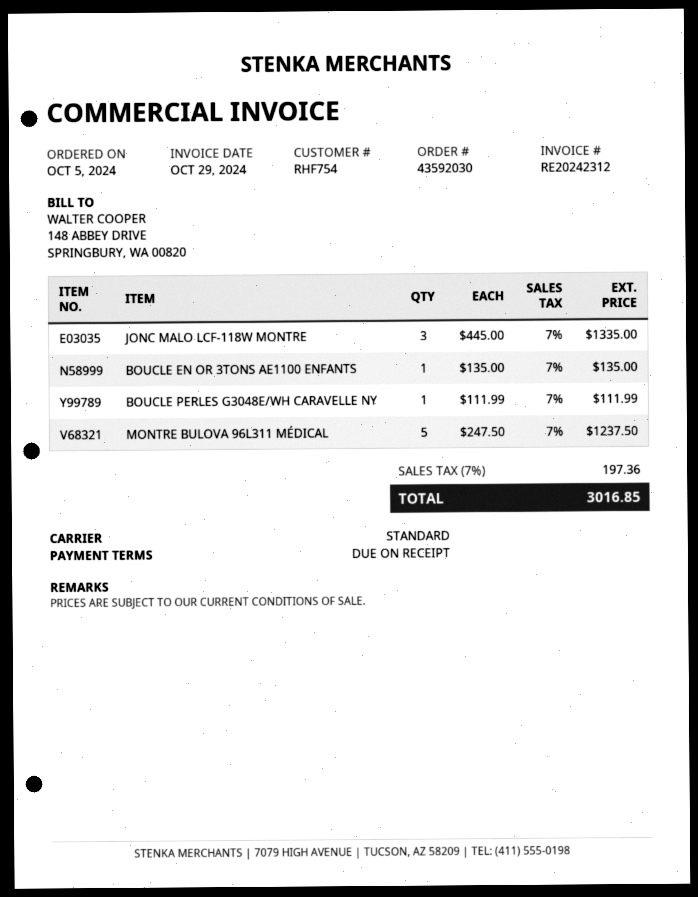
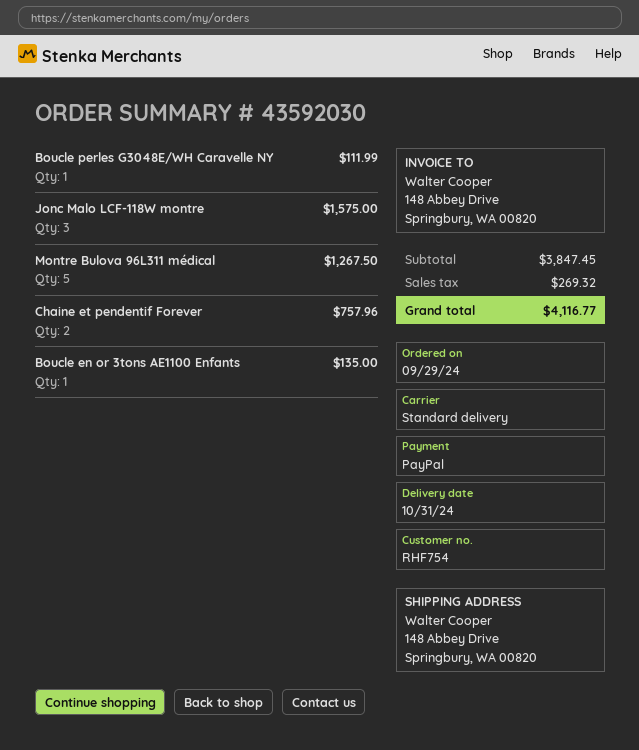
order date: 2024-10-05 -> 2024-09-29
JONC MALO LCF-118W MONTRE: 3 for 1335.00 -> 3 for 1575.00
MONTRE BULOVA 96L311 MÉDICAL: 5 for 1237.50 -> 5 for 1267.50
Chaine et pendentif Forever: none -> 2 for 757.96
tax: 197.36 -> 269.32
total: 3016.85 -> 4116.77

